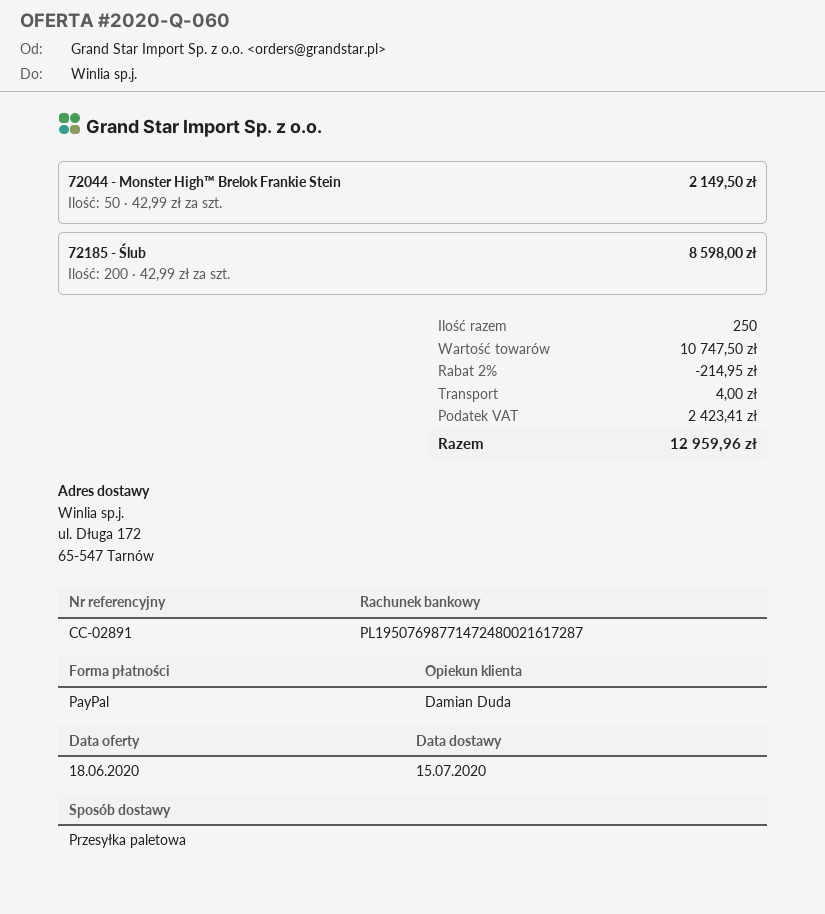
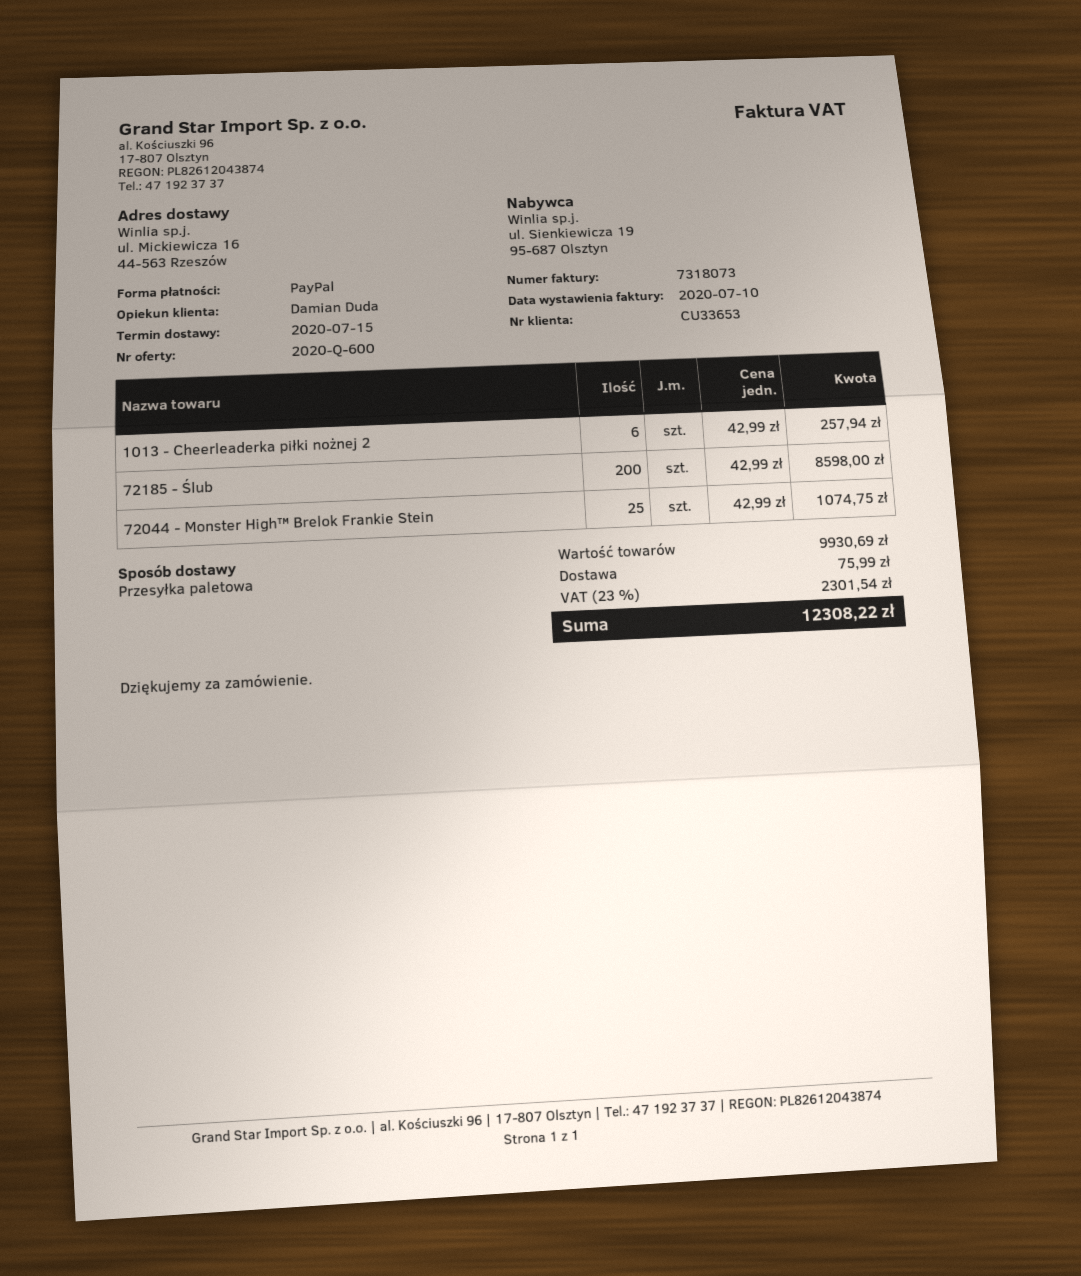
quote number: 2020-Q-060 -> 2020-Q-600
ship to: ul. Długa 172, 65-547 Tarnów -> ul. Mickiewicza 16, 44-563 Rzeszów
72044 - Monster High™ Brelok Frankie Stein: 50 x 42.99 = 2149.50 -> 25 x 42.99 = 1074.75
1013 - Cheerleaderka piłki nożnej 2: none -> 6 x 42.99 = 257.94
subtotal: 10747.50 -> 9930.69
discount: 2% = 214.95 -> none
shipping: 4.00 -> 75.99
tax: 2423.41 -> 2301.54
total: 12959.96 -> 12308.22

